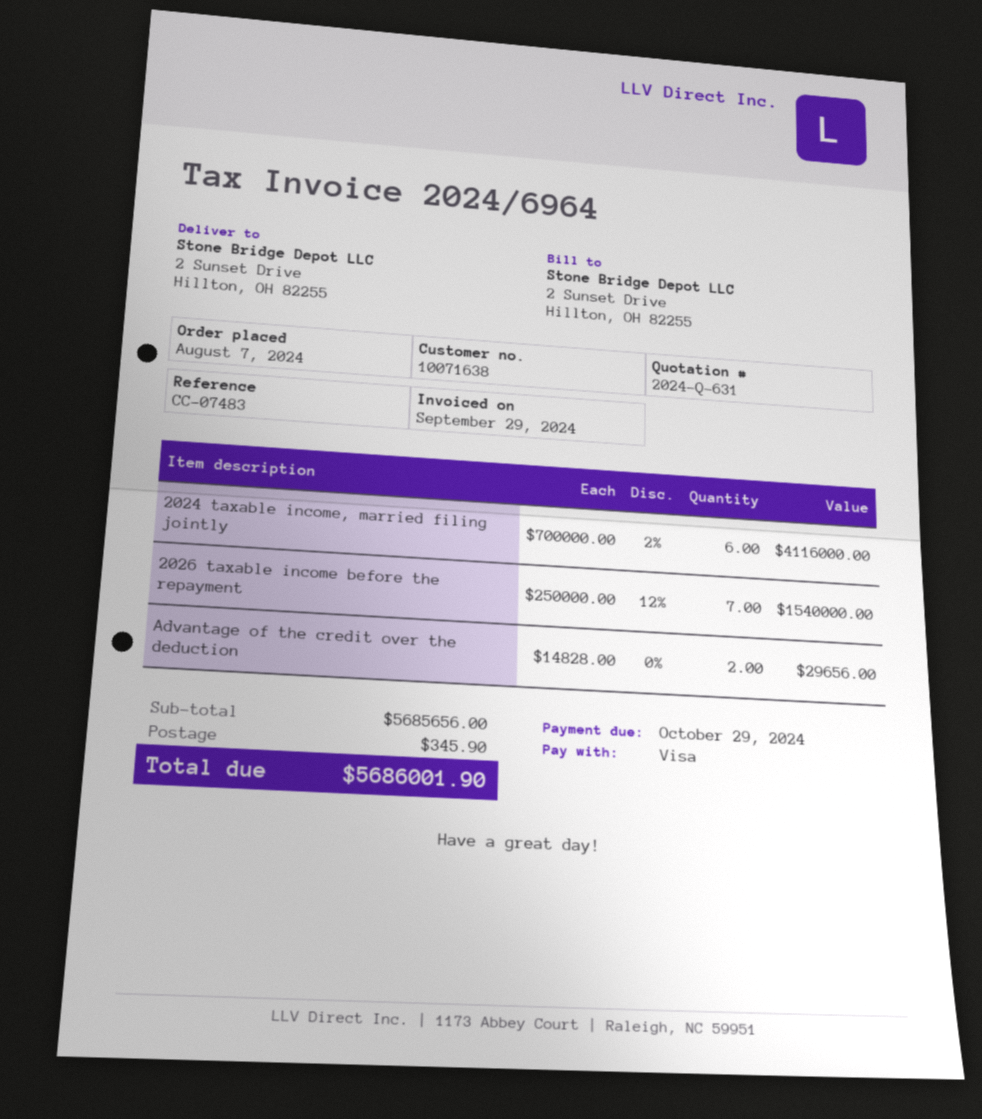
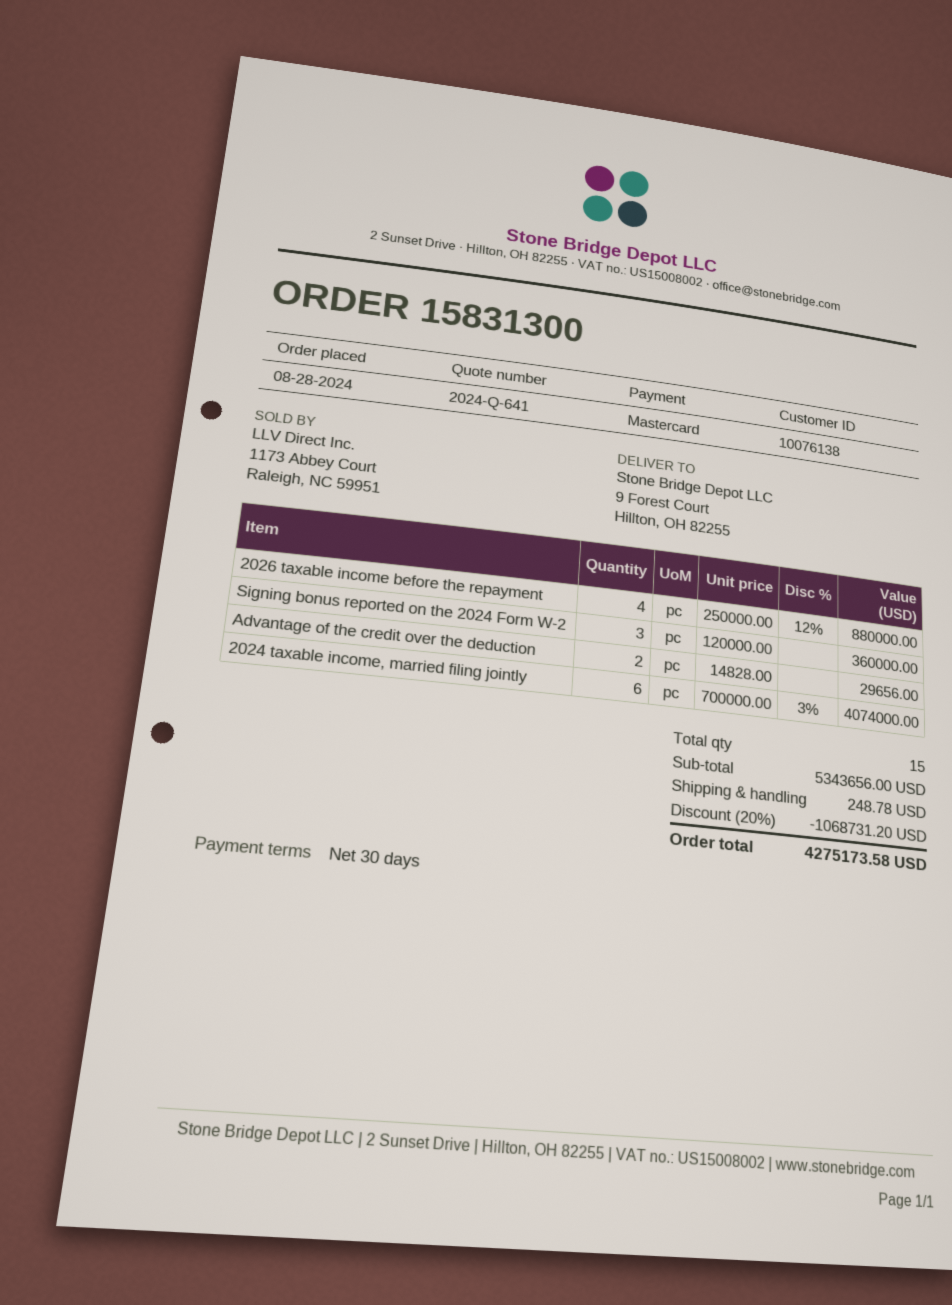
quote number: 2024-Q-631 -> 2024-Q-641
order date: 2024-08-07 -> 2024-08-28
customer number: 10071638 -> 10076138
payment method: Visa -> Mastercard
ship to: 2 Sunset Drive, Hillton, OH 82255 -> 9 Forest Court, Hillton, OH 82255
2024 taxable income, married filing jointly: 6 x 700000.00 - 2% = 4116000.00 -> 6 x 700000.00 - 3% = 4074000.00
2026 taxable income before the repayment: 7 x 250000.00 - 12% = 1540000.00 -> 4 x 250000.00 - 12% = 880000.00
Signing bonus reported on the 2024 Form W-2: none -> 3 x 120000.00 = 360000.00
subtotal: 5685656.00 -> 5343656.00
discount: none -> 20% = 1068731.20
shipping: 345.90 -> 248.78
total: 5686001.90 -> 4275173.58

